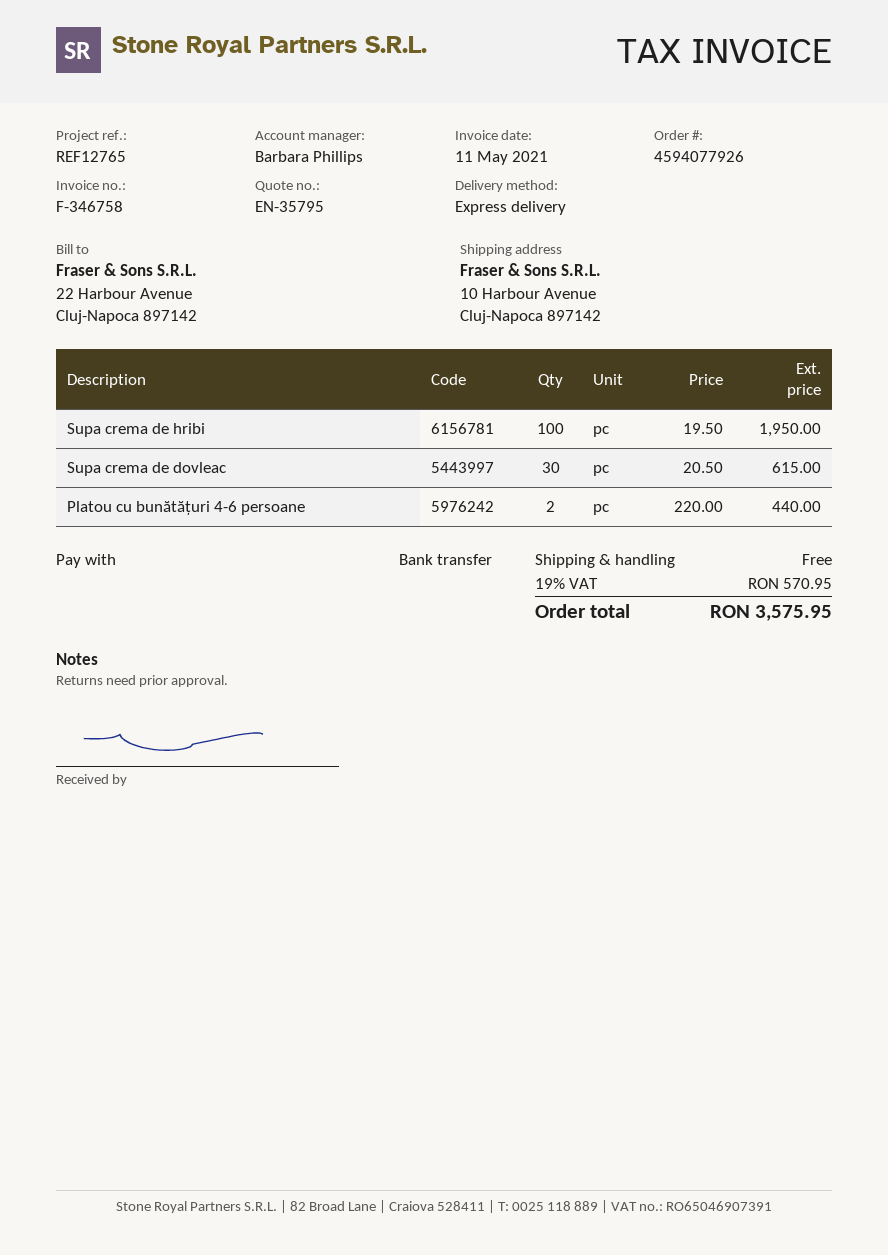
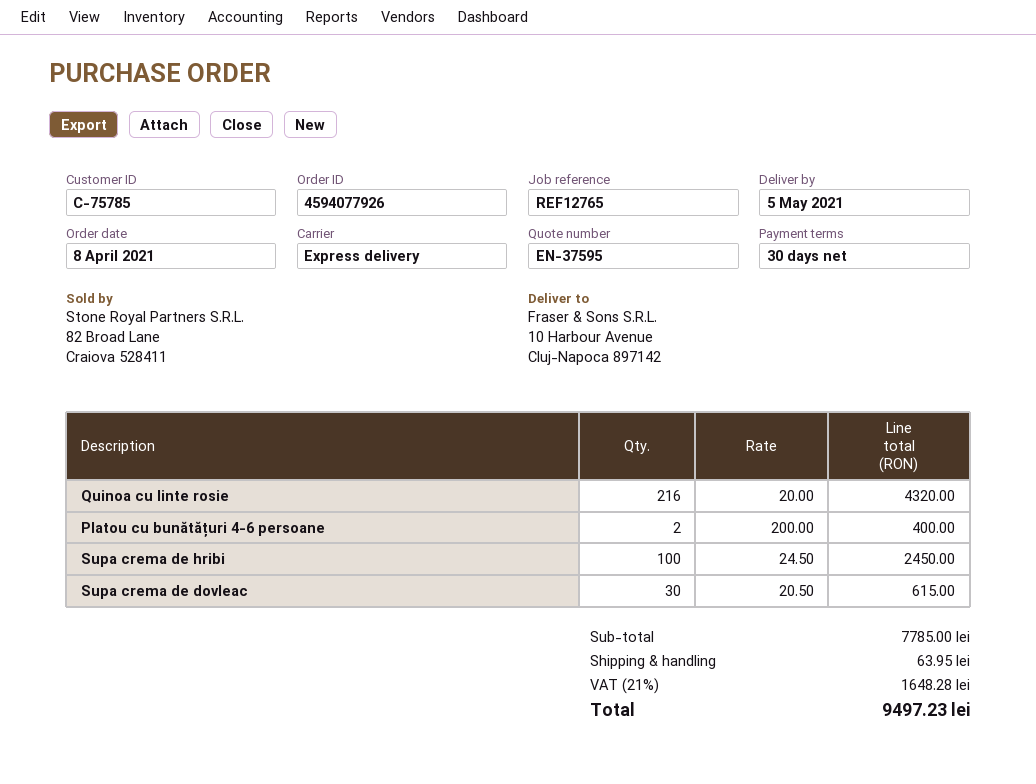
quote number: EN-35795 -> EN-37595
Supa crema de hribi: 100 x 19.50 = 1950.00 -> 100 x 24.50 = 2450.00
Platou cu bunătățuri 4-6 persoane: 2 x 220.00 = 440.00 -> 2 x 200.00 = 400.00
Quinoa cu linte rosie: none -> 216 x 20.00 = 4320.00
shipping: 0.00 -> 63.95
tax: 19% = 570.95 -> 21% = 1648.28
total: 3575.95 -> 9497.23

